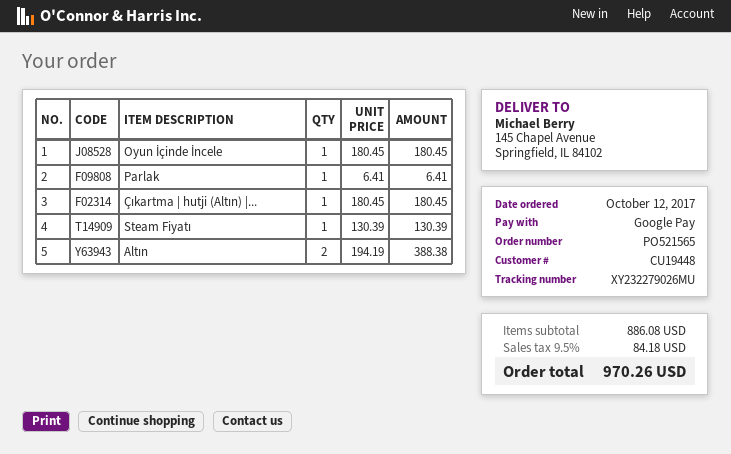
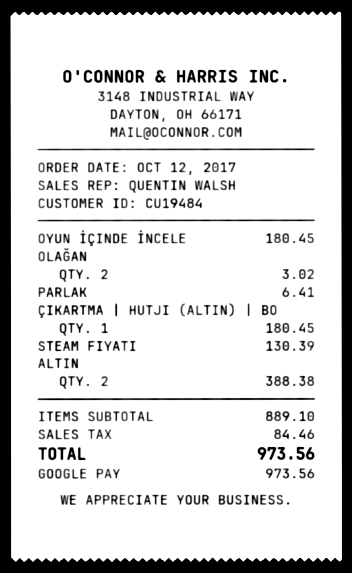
customer number: CU19448 -> CU19484
OLAĞAN: none -> 2 for 3.02
subtotal: 886.08 -> 889.10
tax: 84.18 -> 84.46
total: 970.26 -> 973.56

